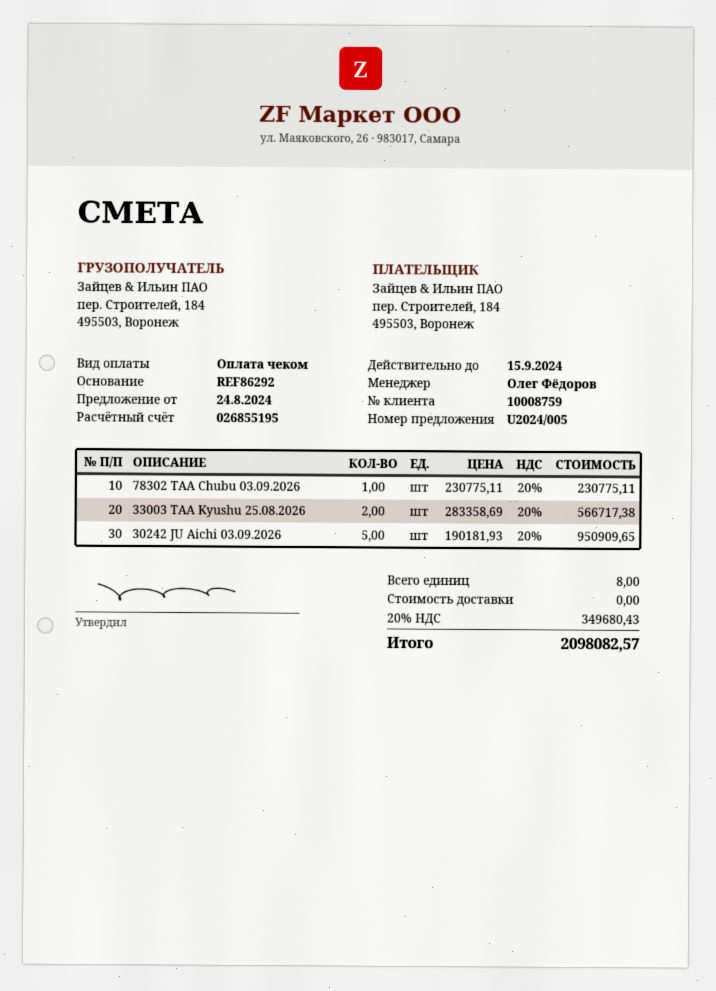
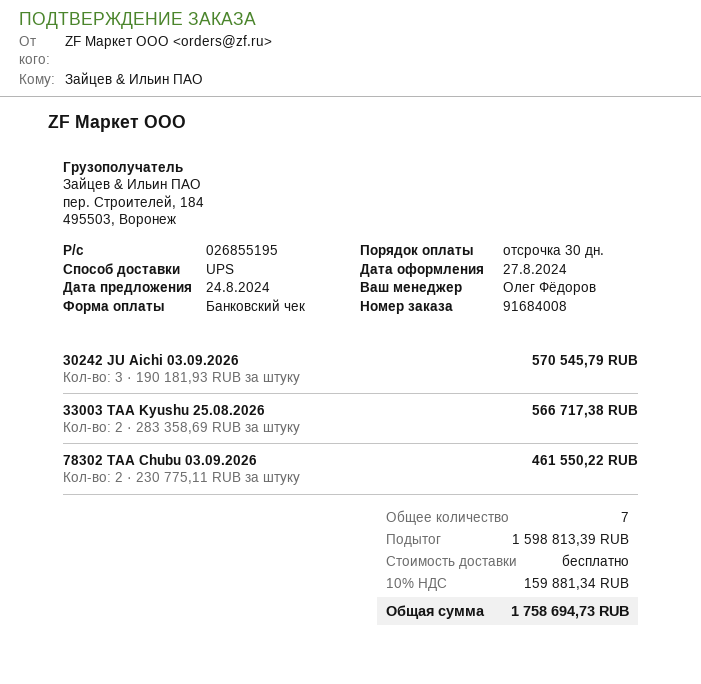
78302 TAA Chubu 03.09.2026: 1 x 230775.11 = 230775.11 -> 2 x 230775.11 = 461550.22
30242 JU Aichi 03.09.2026: 5 x 190181.93 = 950909.65 -> 3 x 190181.93 = 570545.79
total quantity: 8 -> 7
tax: 20% = 349680.43 -> 10% = 159881.34
total: 2098082.57 -> 1758694.73

